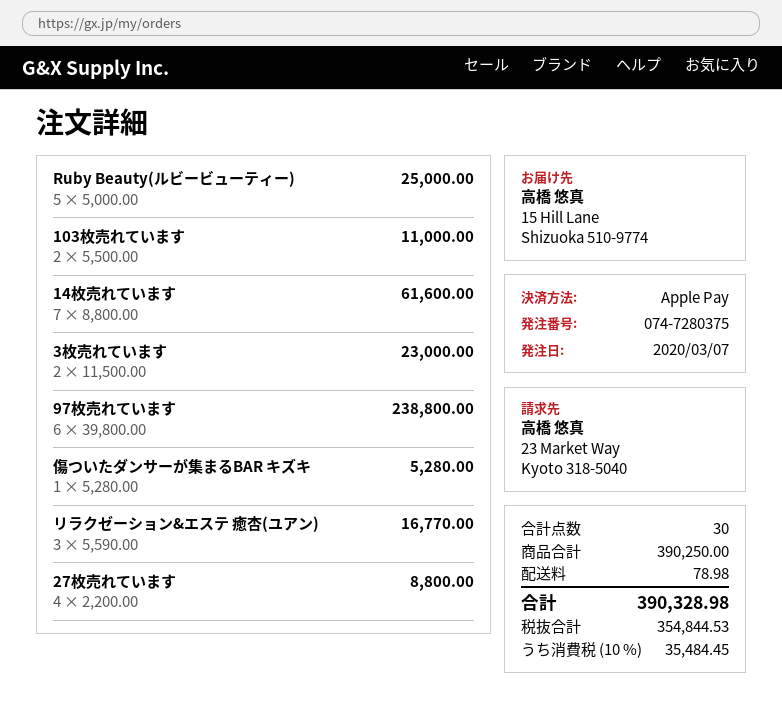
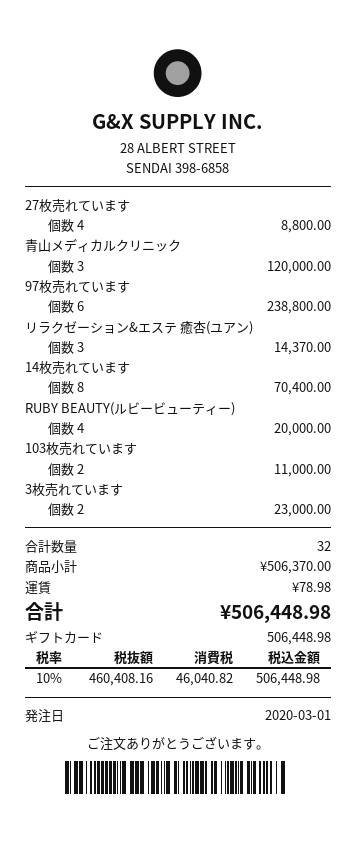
order date: 2020-03-07 -> 2020-03-01
payment method: Apple Pay -> gift card
Ruby Beauty(ルビービューティー): 5 for 25000.00 -> 4 for 20000.00
14枚売れています: 7 for 61600.00 -> 8 for 70400.00
傷ついたダンサーが集まるBAR キズキ: 1 for 5280.00 -> none
リラクゼーション&エステ 癒杏(ユアン): 3 for 16770.00 -> 3 for 14370.00
青山メディカルクリニック: none -> 3 for 120000.00
total quantity: 30 -> 32
subtotal: 390250.00 -> 506370.00
net: 354844.53 -> 460408.16
tax: 10% = 35484.45 -> 10% = 46040.82
total: 390328.98 -> 506448.98

